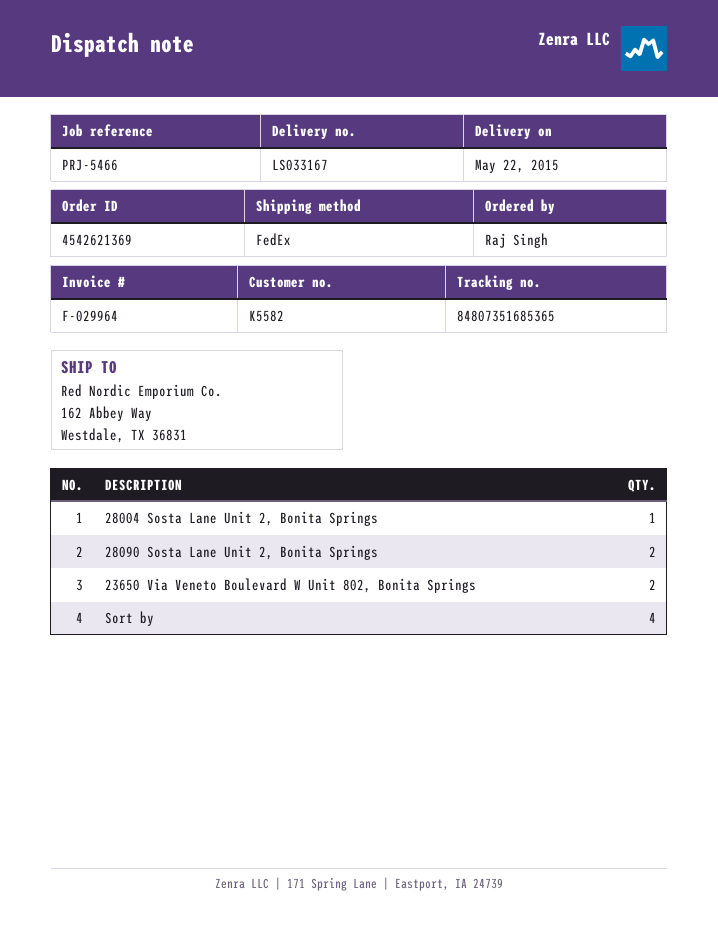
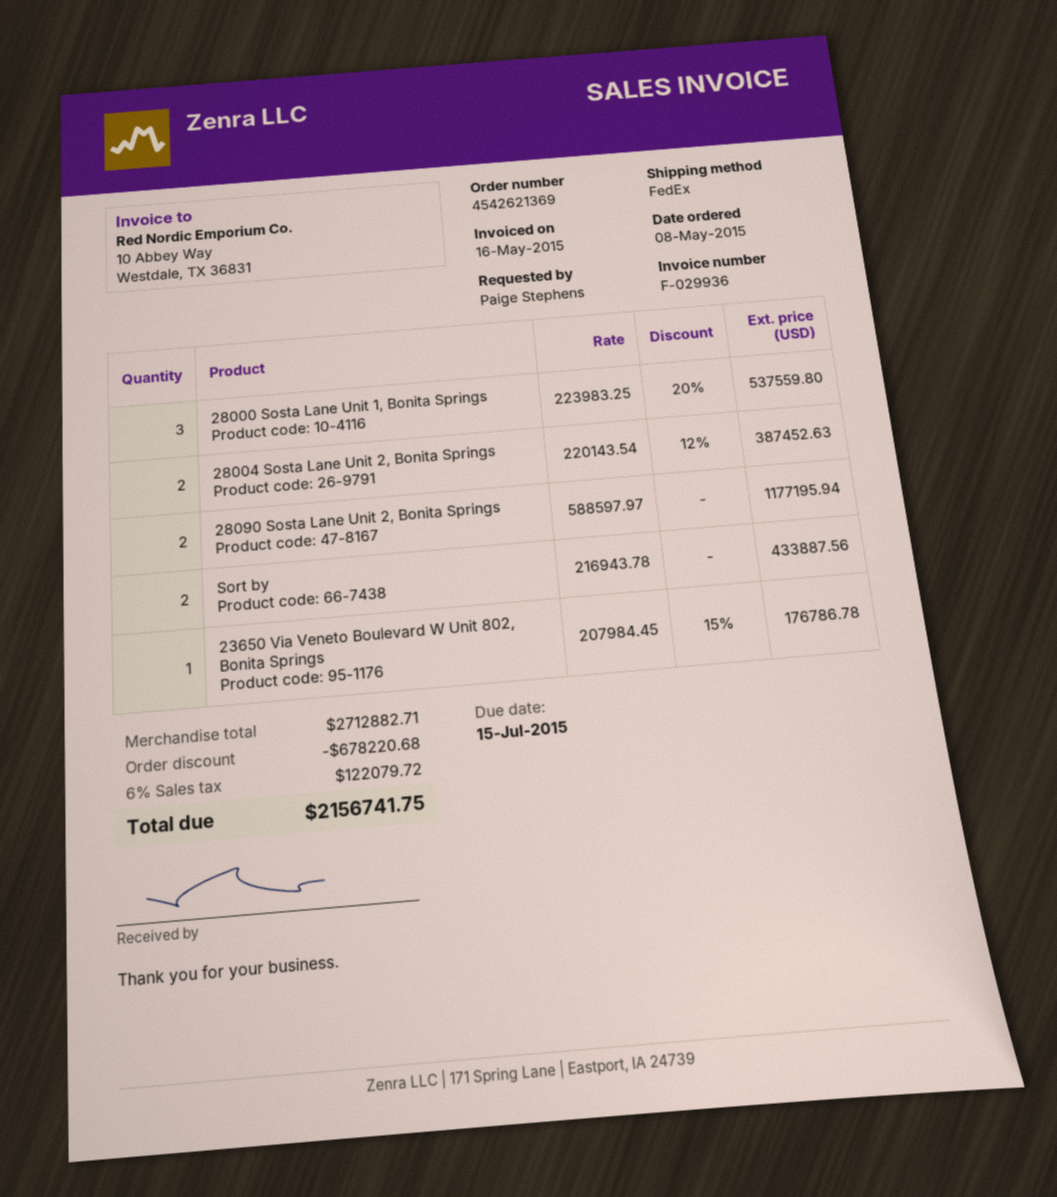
invoice number: F-029964 -> F-029936
ordered by: Raj Singh -> Paige Stephens
28004 Sosta Lane Unit 2, Bonita Springs: 1 -> 2
23650 Via Veneto Boulevard W Unit 802, Bonita Springs: 2 -> 1
Sort by: 4 -> 2
28000 Sosta Lane Unit 1, Bonita Springs: none -> 3

